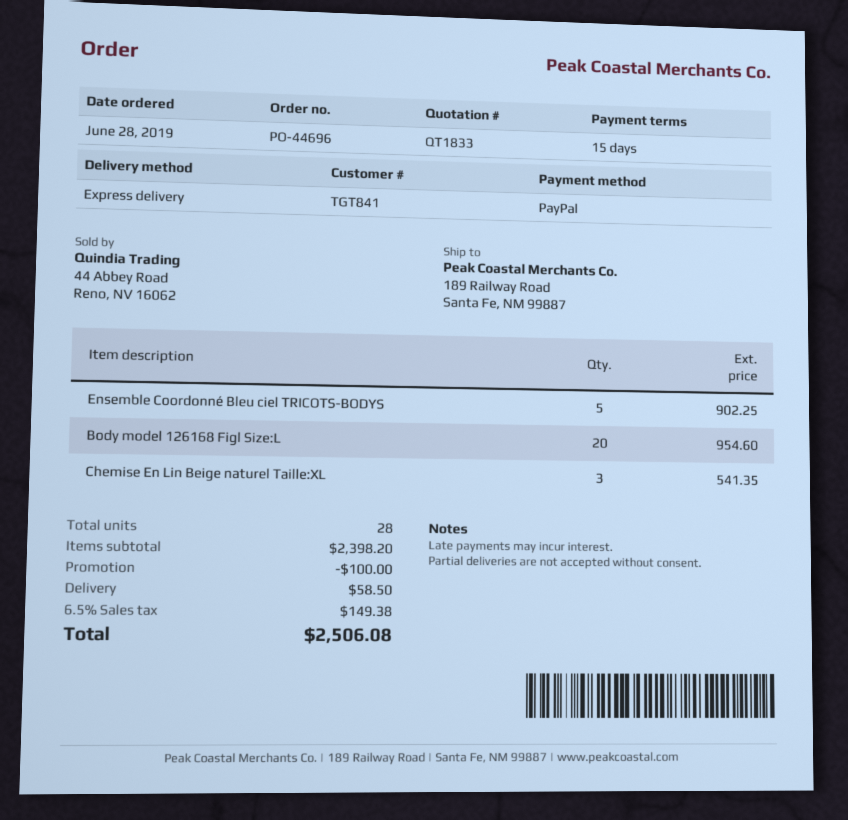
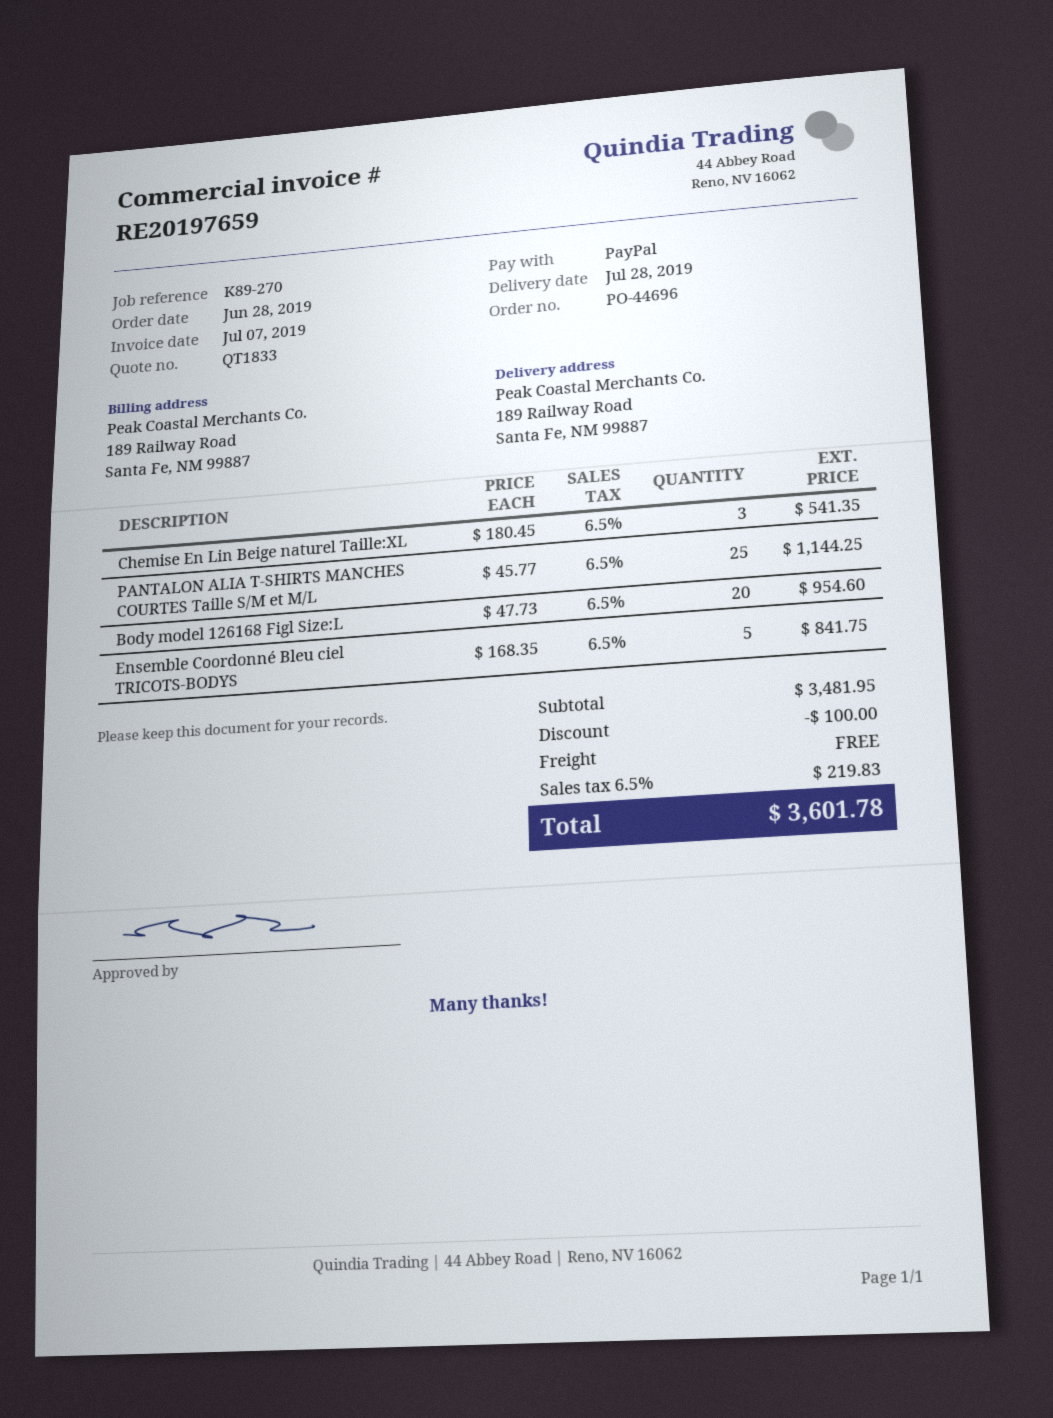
Ensemble Coordonné Bleu ciel TRICOTS-BODYS: 5 for 902.25 -> 5 for 841.75
PANTALON ALIA T-SHIRTS MANCHES COURTES Taille S/M et M/L: none -> 25 for 1144.25
subtotal: 2398.20 -> 3481.95
shipping: 58.50 -> 0.00
tax: 6.5% = 149.38 -> 6.5% = 219.83
total: 2506.08 -> 3601.78

